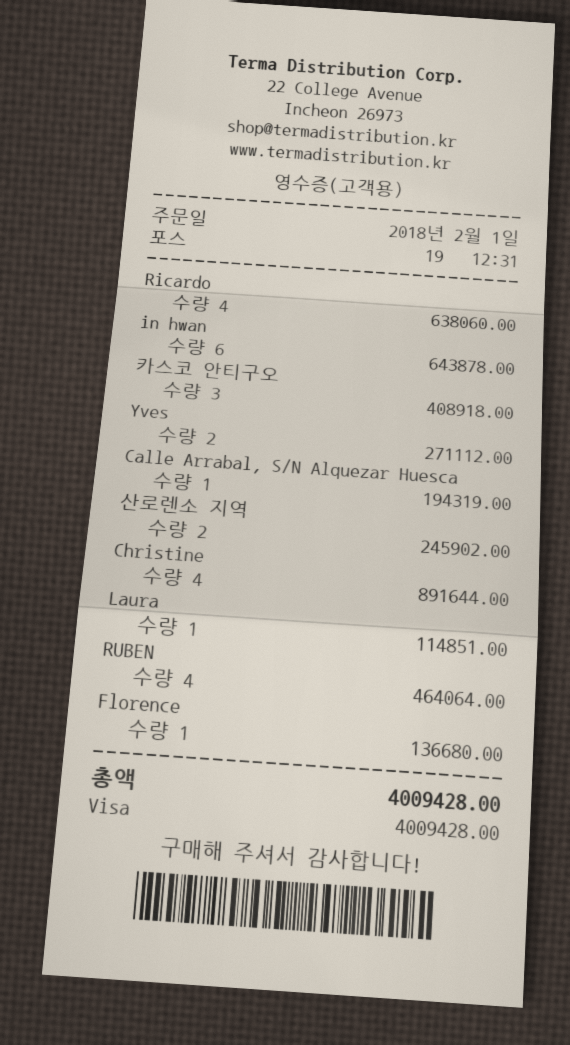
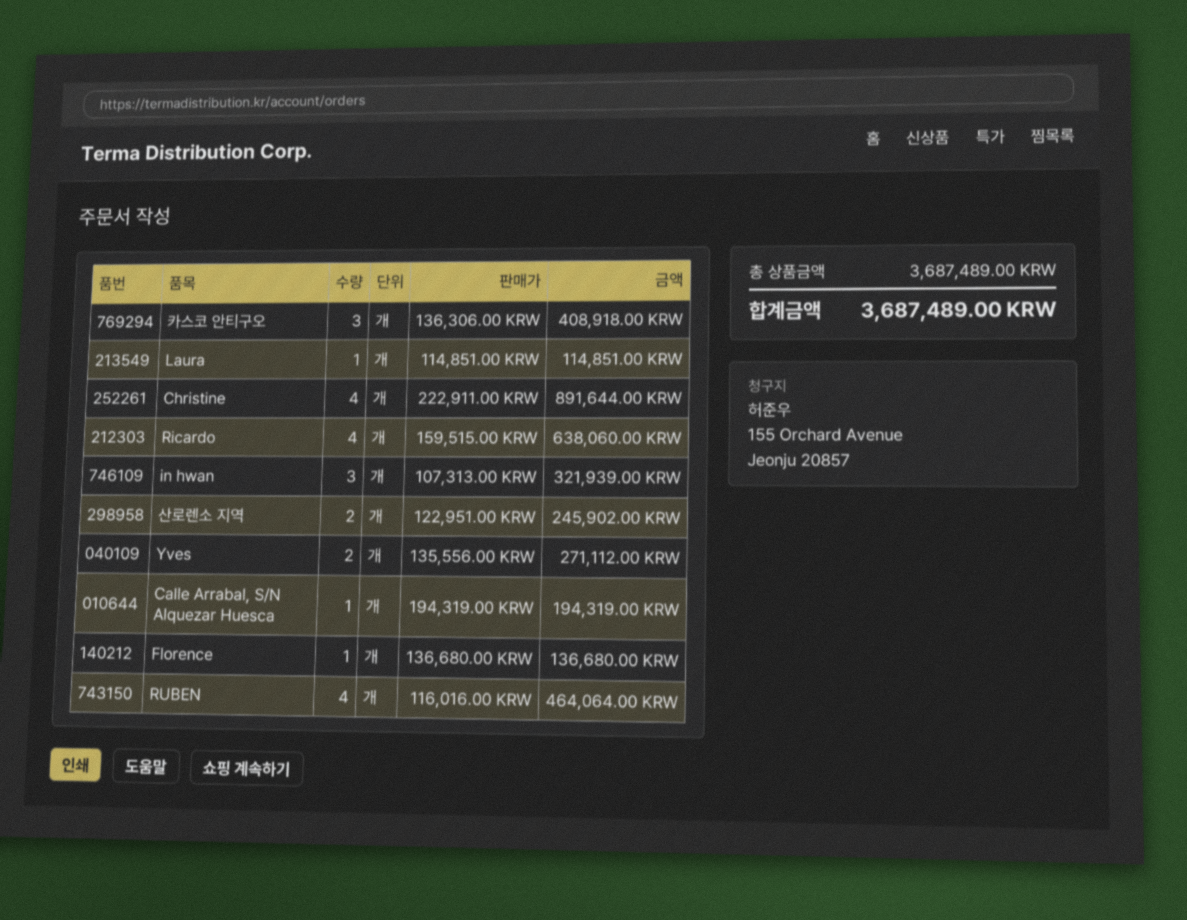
in hwan: 6 for 643878.00 -> 3 for 321939.00
total: 4009428.00 -> 3687489.00

